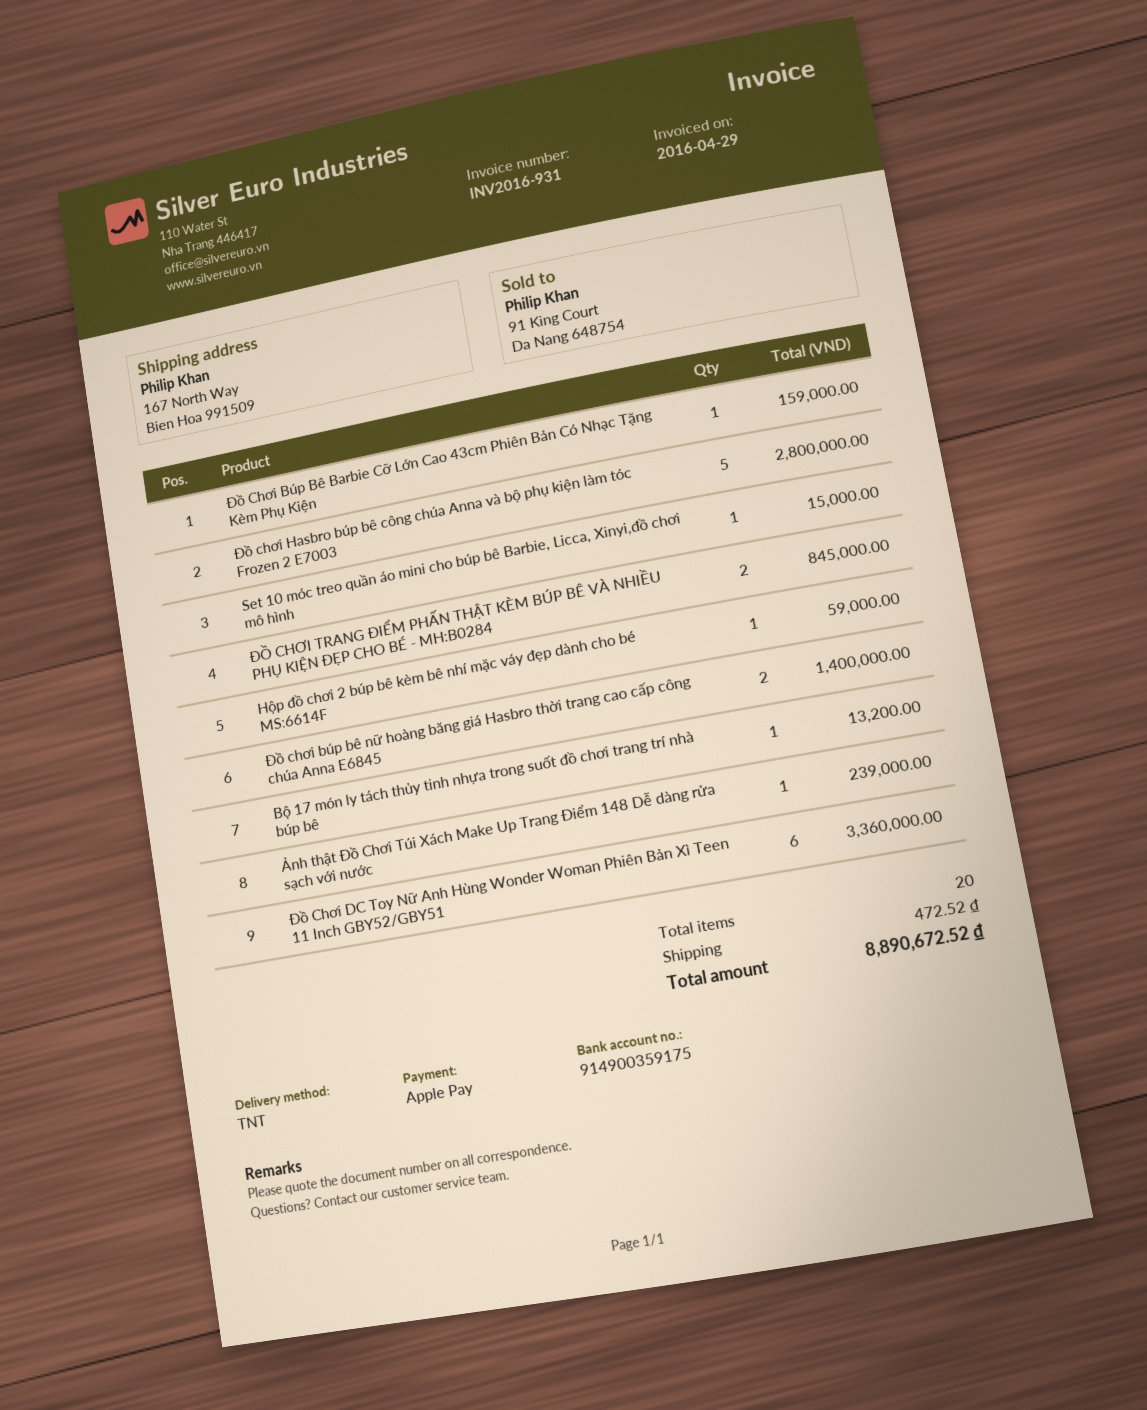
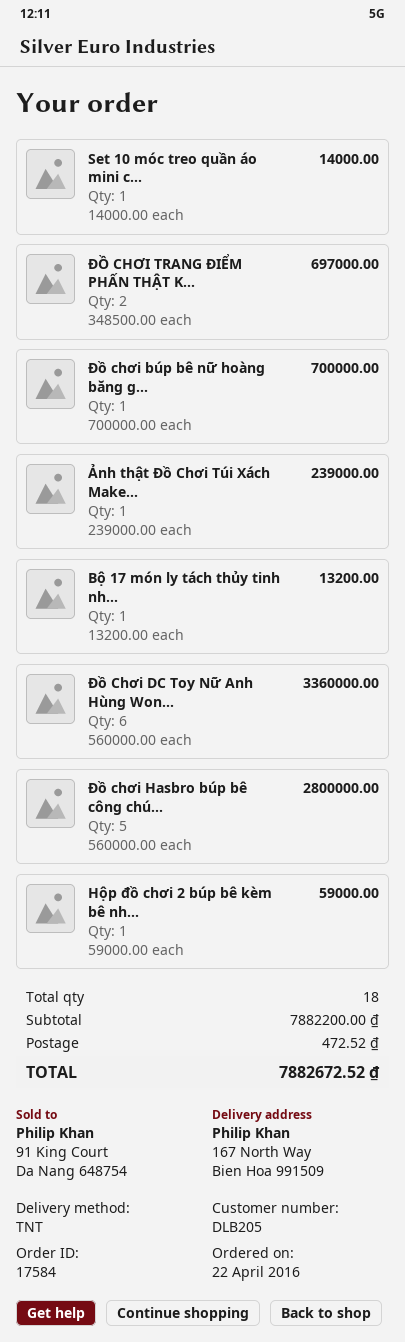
Đồ Chơi Búp Bê Barbie Cỡ Lớn Cao 43cm Phiên Bản Có Nhạc Tặng Kèm Phụ Kiện: 1 for 159000.00 -> none
Set 10 móc treo quần áo mini cho búp bê Barbie, Licca, Xinyi,đồ chơi mô hình: 1 for 15000.00 -> 1 for 14000.00
ĐỒ CHƠI TRANG ĐIỂM PHẤN THẬT KÈM BÚP BÊ VÀ NHIỀU PHỤ KIỆN ĐẸP CHO BÉ - MH:B0284: 2 for 845000.00 -> 2 for 697000.00
Đồ chơi búp bê nữ hoàng băng giá Hasbro thời trang cao cấp công chúa Anna E6845: 2 for 1400000.00 -> 1 for 700000.00
total quantity: 20 -> 18
total: 8890672.52 -> 7882672.52

